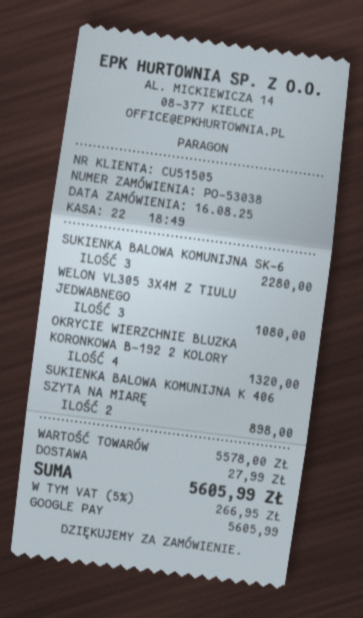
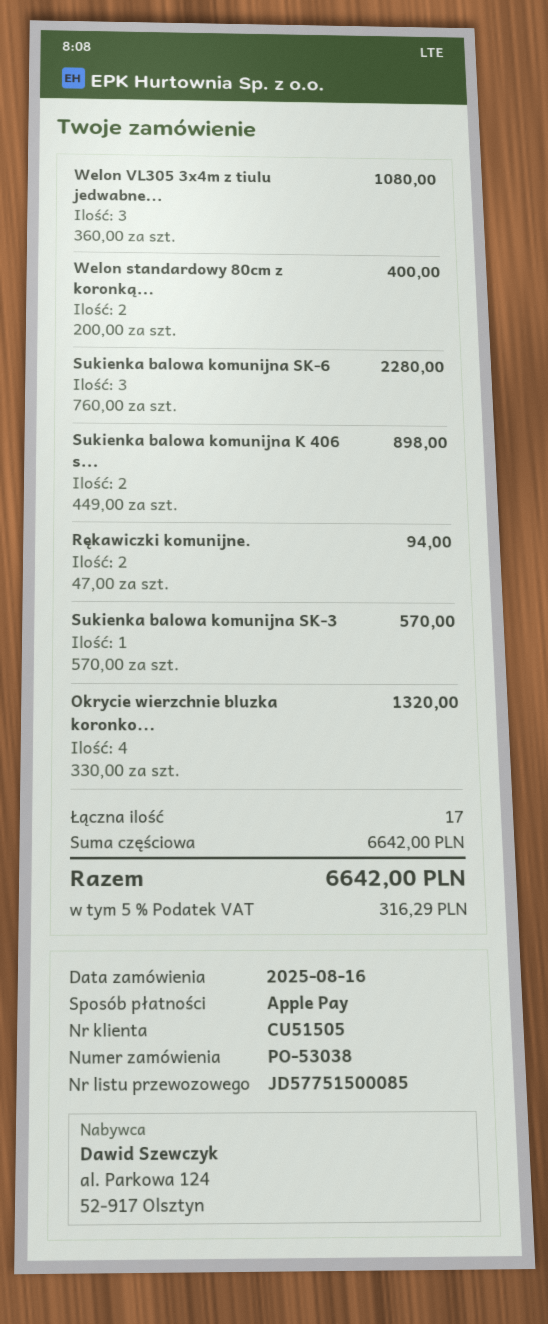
payment method: Google Pay -> Apple Pay
Welon standardowy 80cm z koronką...: none -> 2 for 400.00
Rękawiczki komunijne.: none -> 2 for 94.00
Sukienka balowa komunijna SK-3: none -> 1 for 570.00
subtotal: 5578.00 -> 6642.00
shipping: 27.99 -> none
tax: 5% = 266.95 -> 5% = 316.29
total: 5605.99 -> 6642.00

